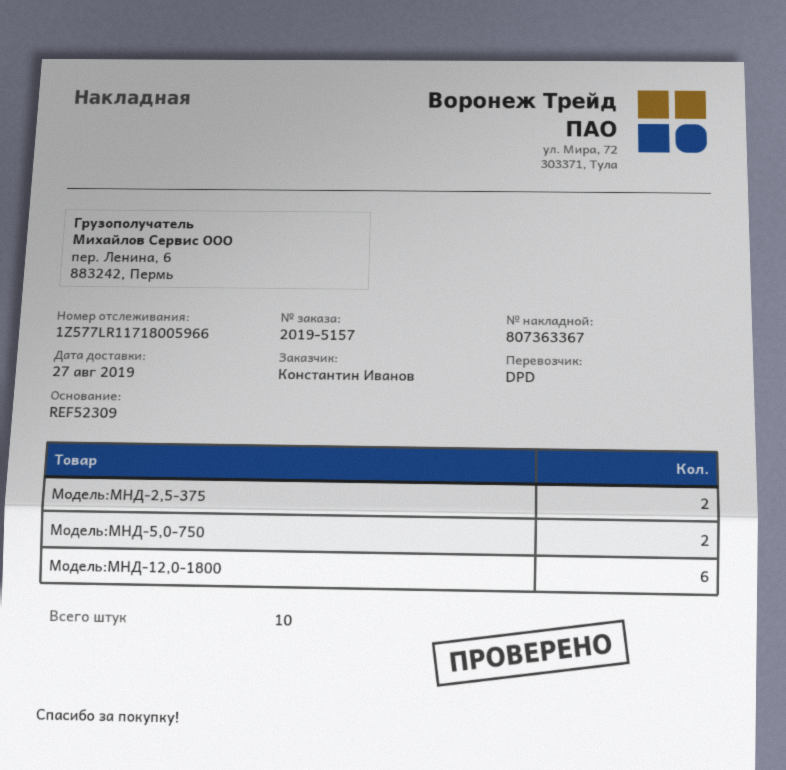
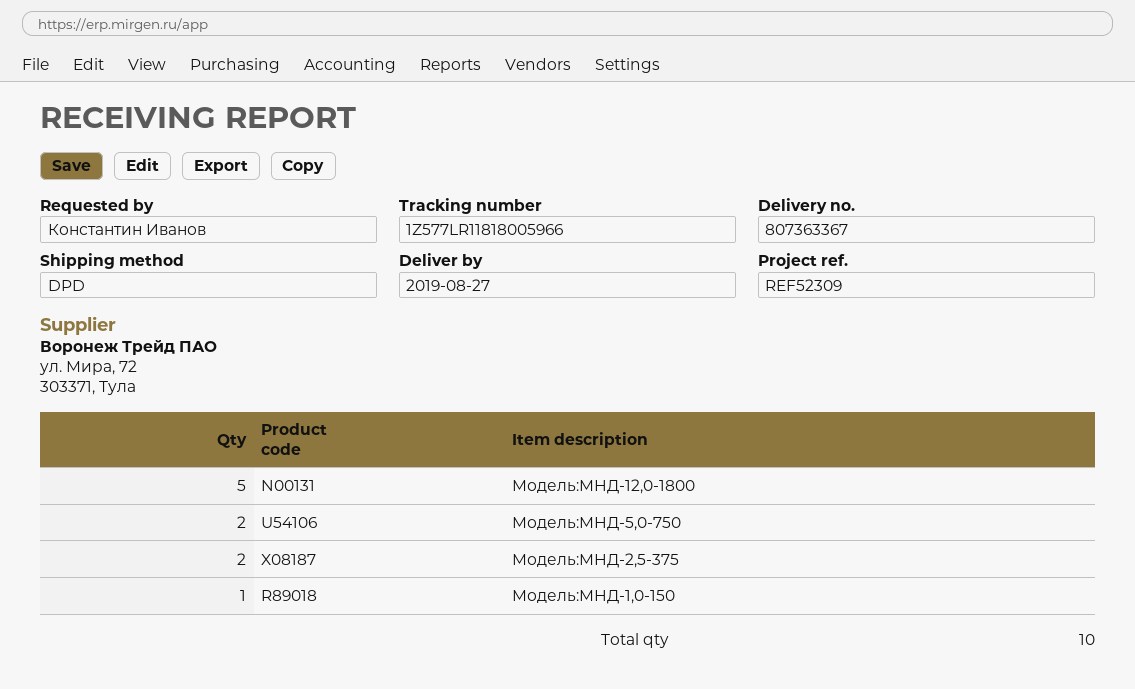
tracking number: 1Z577LR11718005966 -> 1Z577LR11818005966
Модель:МНД-12,0-1800: 6 -> 5
Модель:МНД-1,0-150: none -> 1

